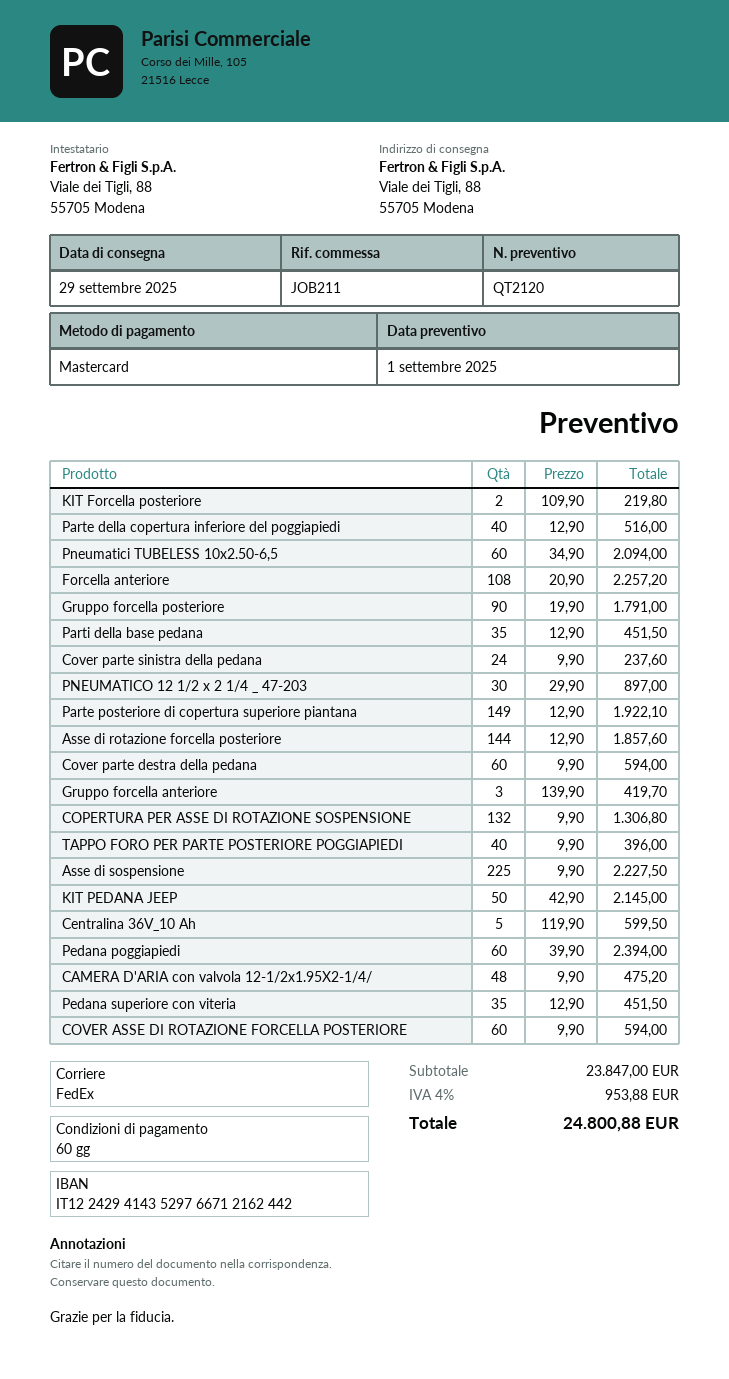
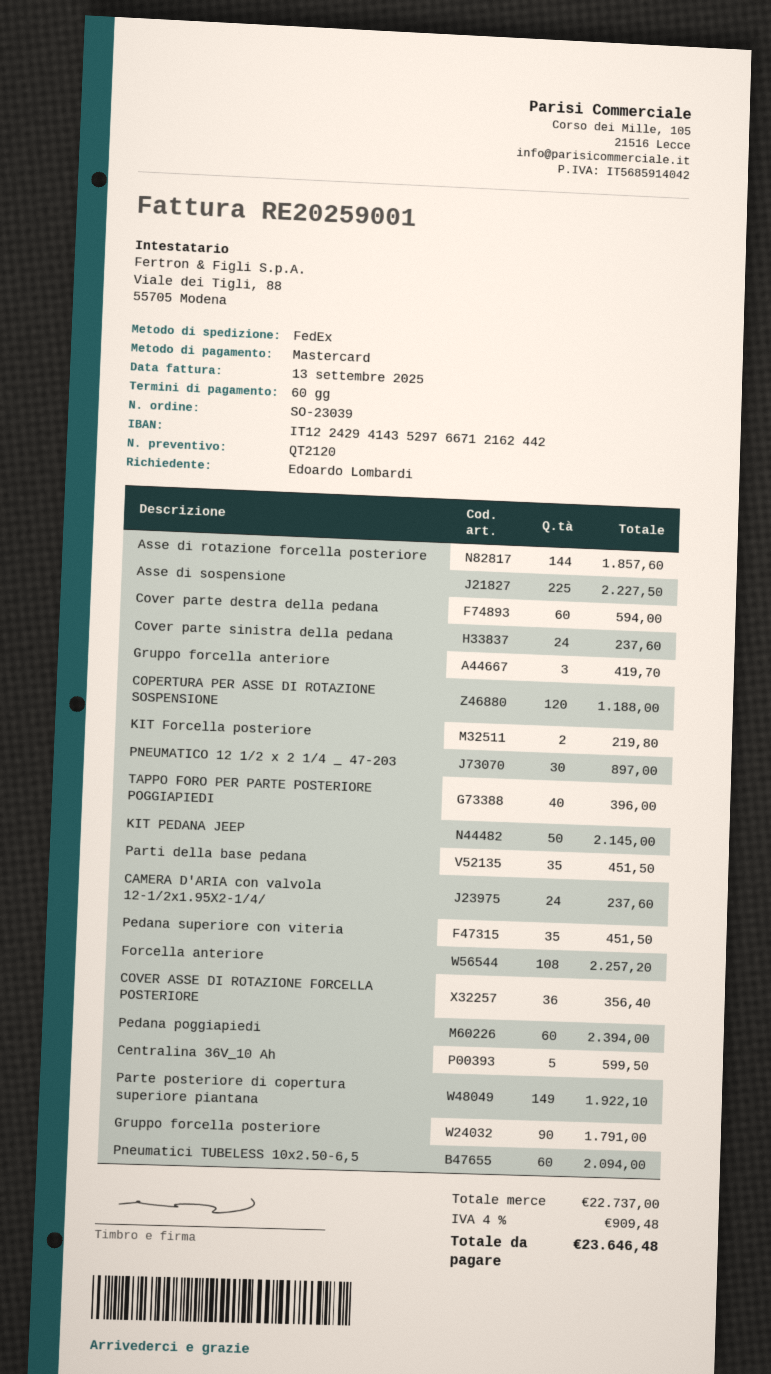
Parte della copertura inferiore del poggiapiedi: 40 for 516.00 -> none
COPERTURA PER ASSE DI ROTAZIONE SOSPENSIONE: 132 for 1306.80 -> 120 for 1188.00
CAMERA D'ARIA con valvola 12-1/2x1.95X2-1/4/: 48 for 475.20 -> 24 for 237.60
COVER ASSE DI ROTAZIONE FORCELLA POSTERIORE: 60 for 594.00 -> 36 for 356.40
subtotal: 23847.00 -> 22737.00
tax: 4% = 953.88 -> 4% = 909.48
total: 24800.88 -> 23646.48

